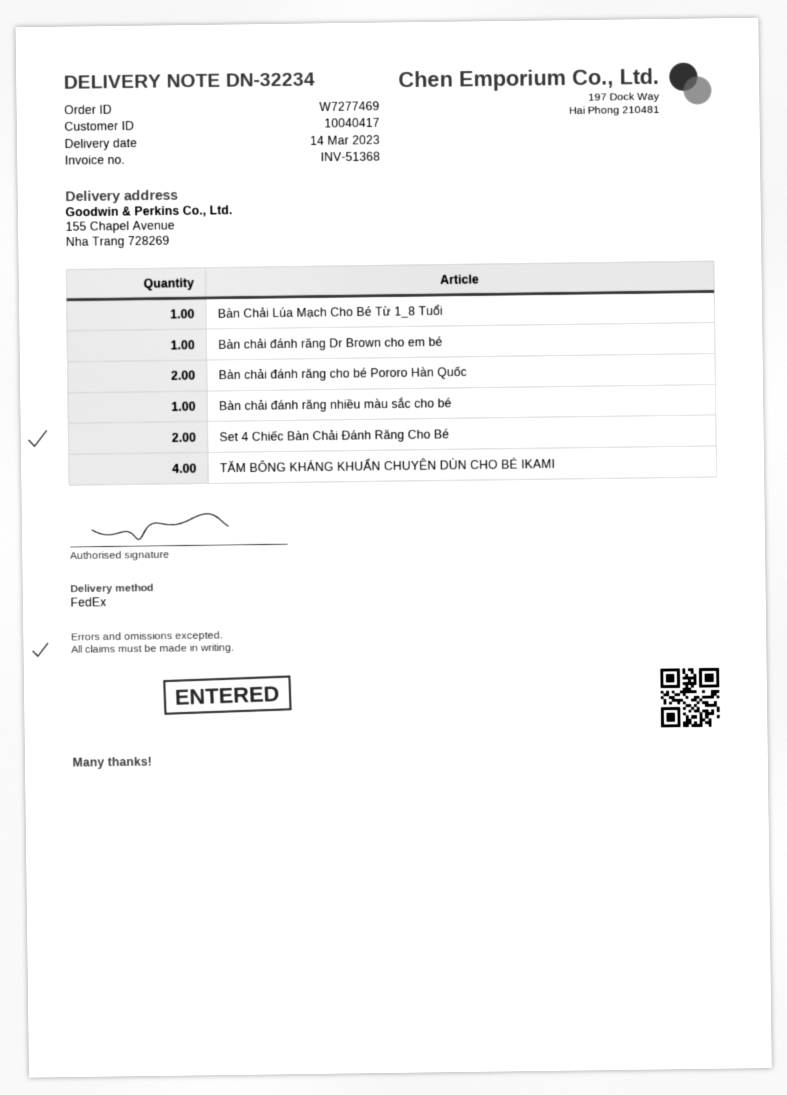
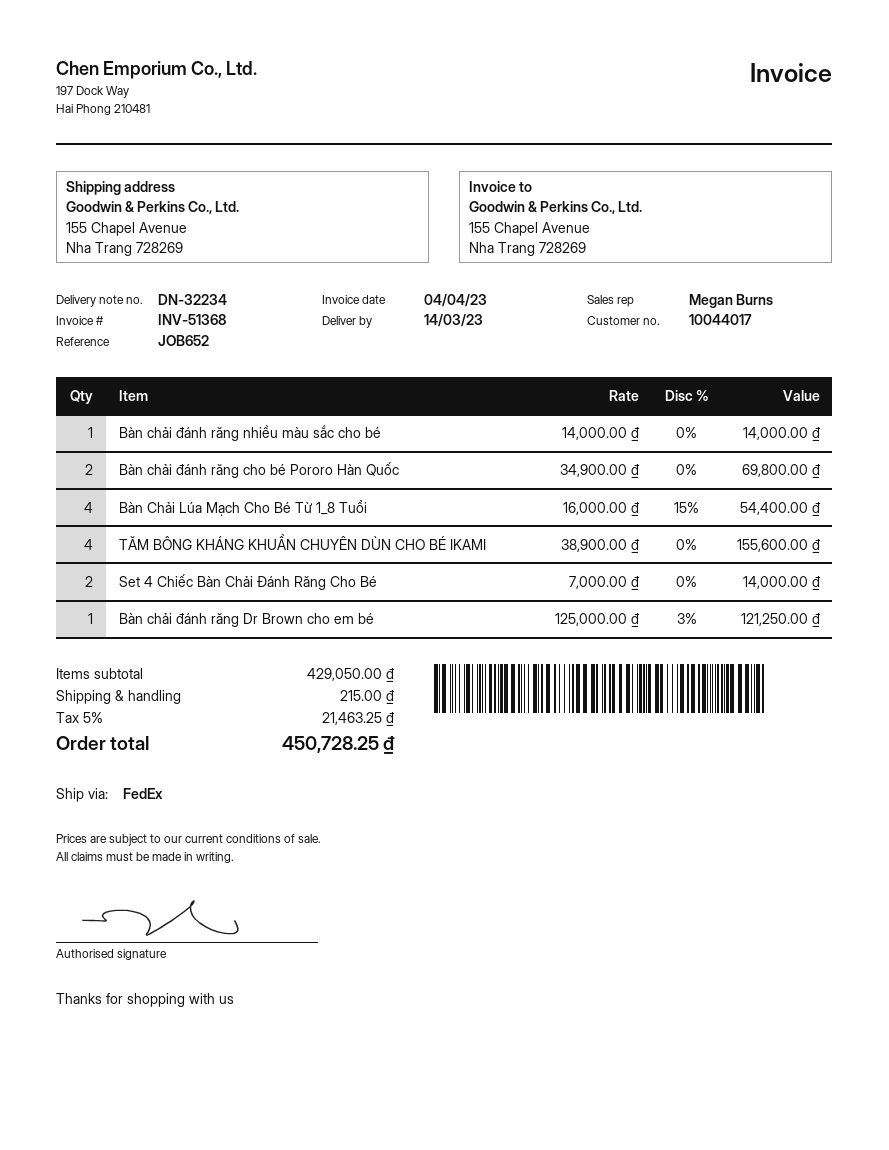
customer number: 10040417 -> 10044017
Bàn Chải Lúa Mạch Cho Bé Từ 1_8 Tuổi: 1 -> 4

